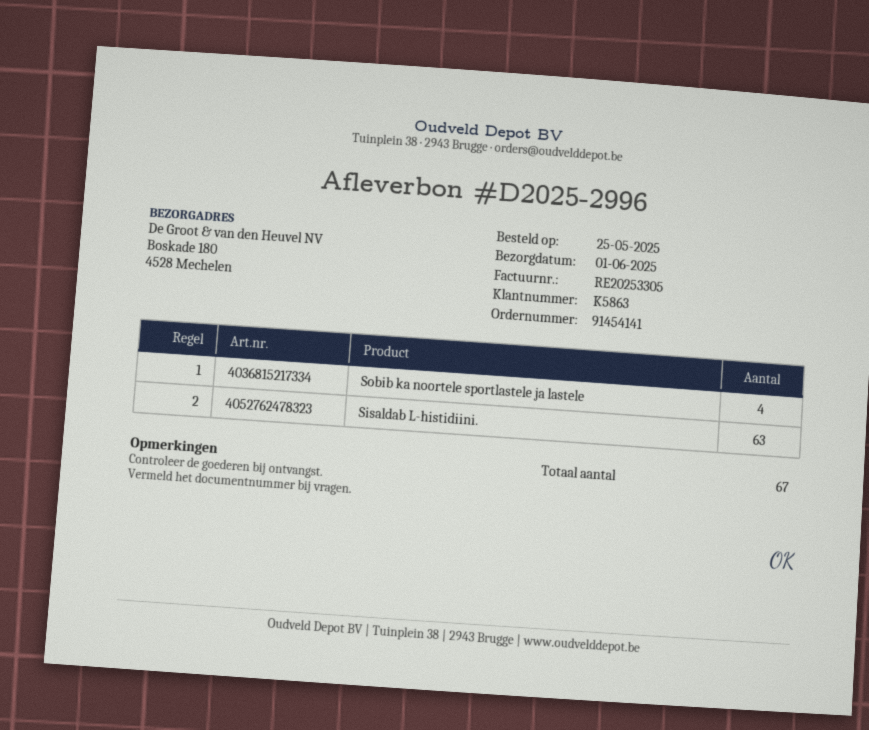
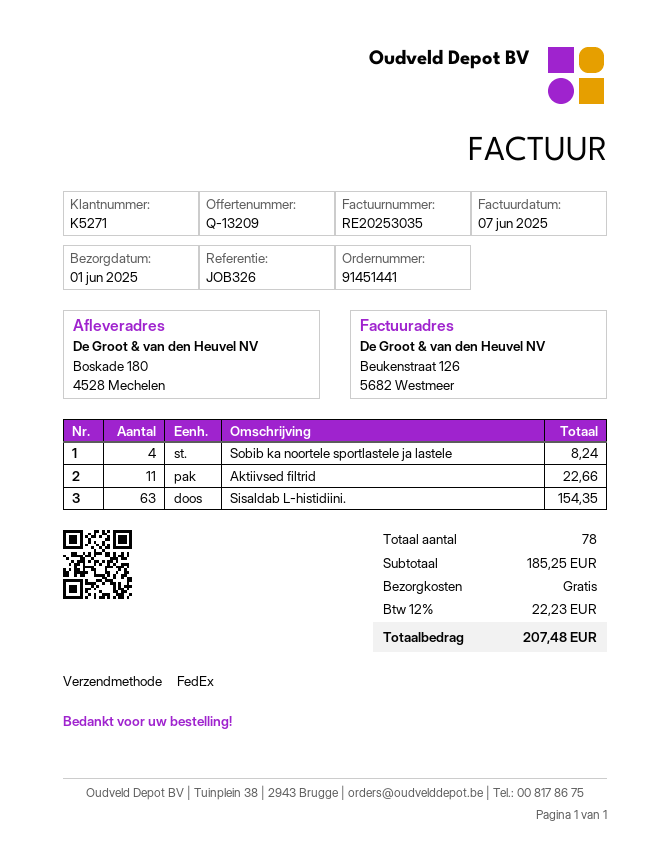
order number: 91454141 -> 91451441
invoice number: RE20253305 -> RE20253035
customer number: K5863 -> K5271
Aktiivsed filtrid: none -> 11
total quantity: 67 -> 78

